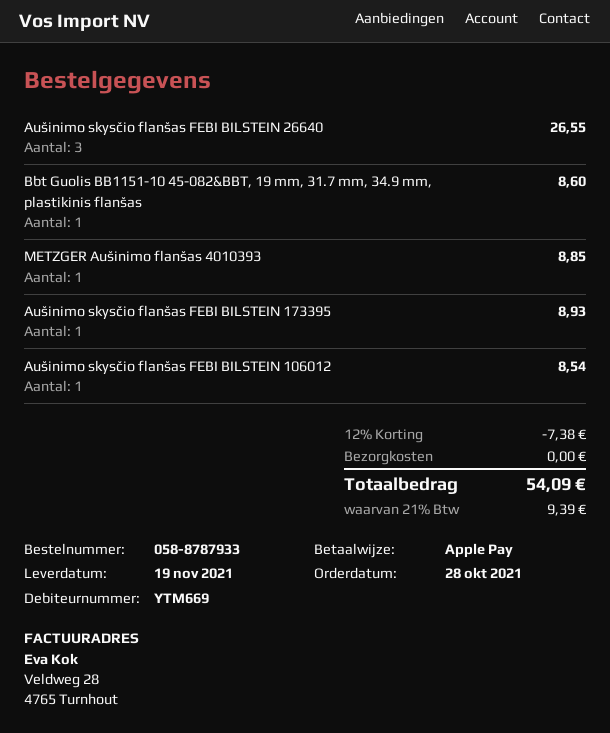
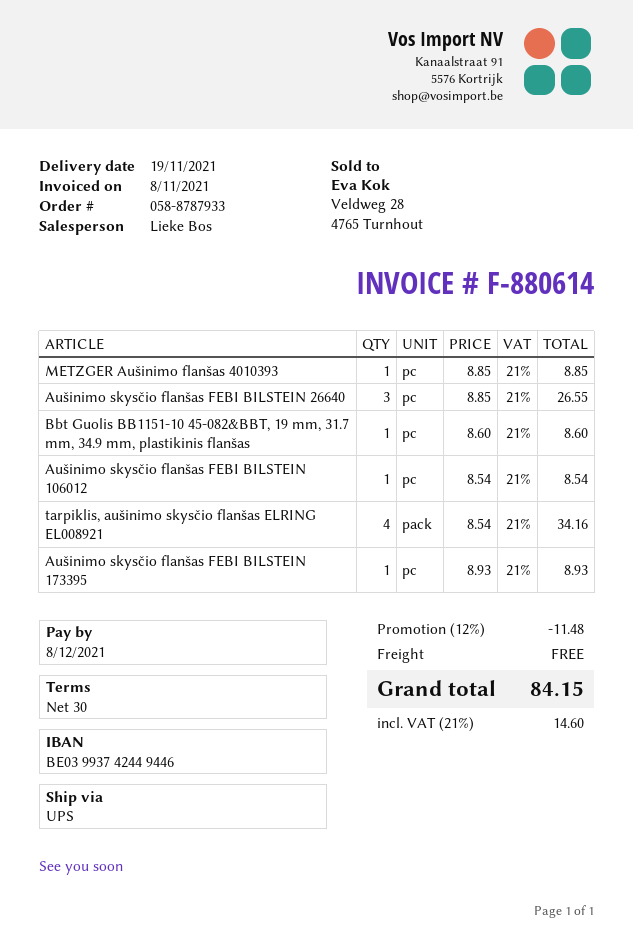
tarpiklis, aušinimo skysčio flanšas ELRING EL008921: none -> 4 for 34.16
discount: 12% = 7.38 -> 12% = 11.48
tax: 21% = 9.39 -> 21% = 14.60
total: 54.09 -> 84.15

